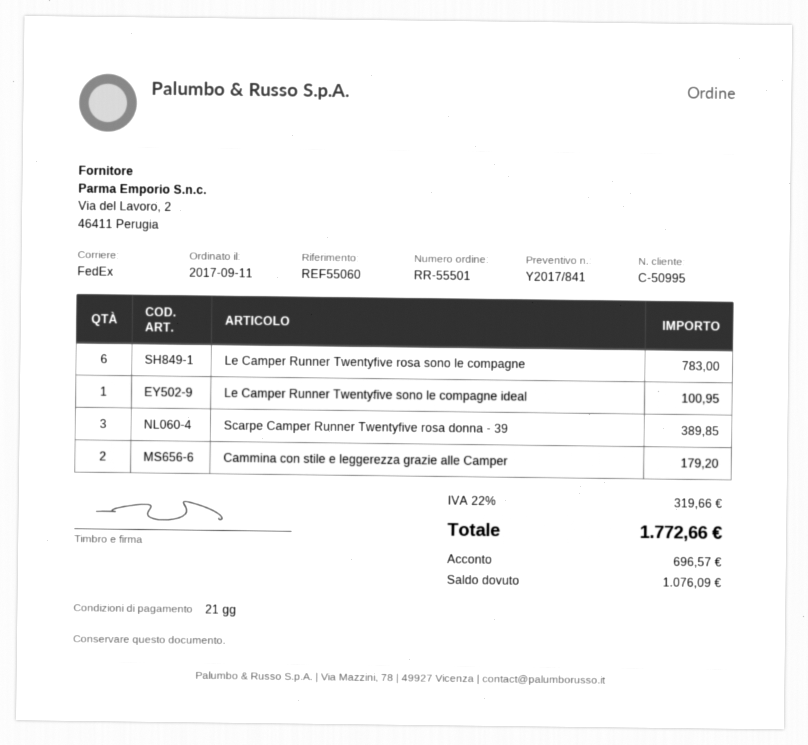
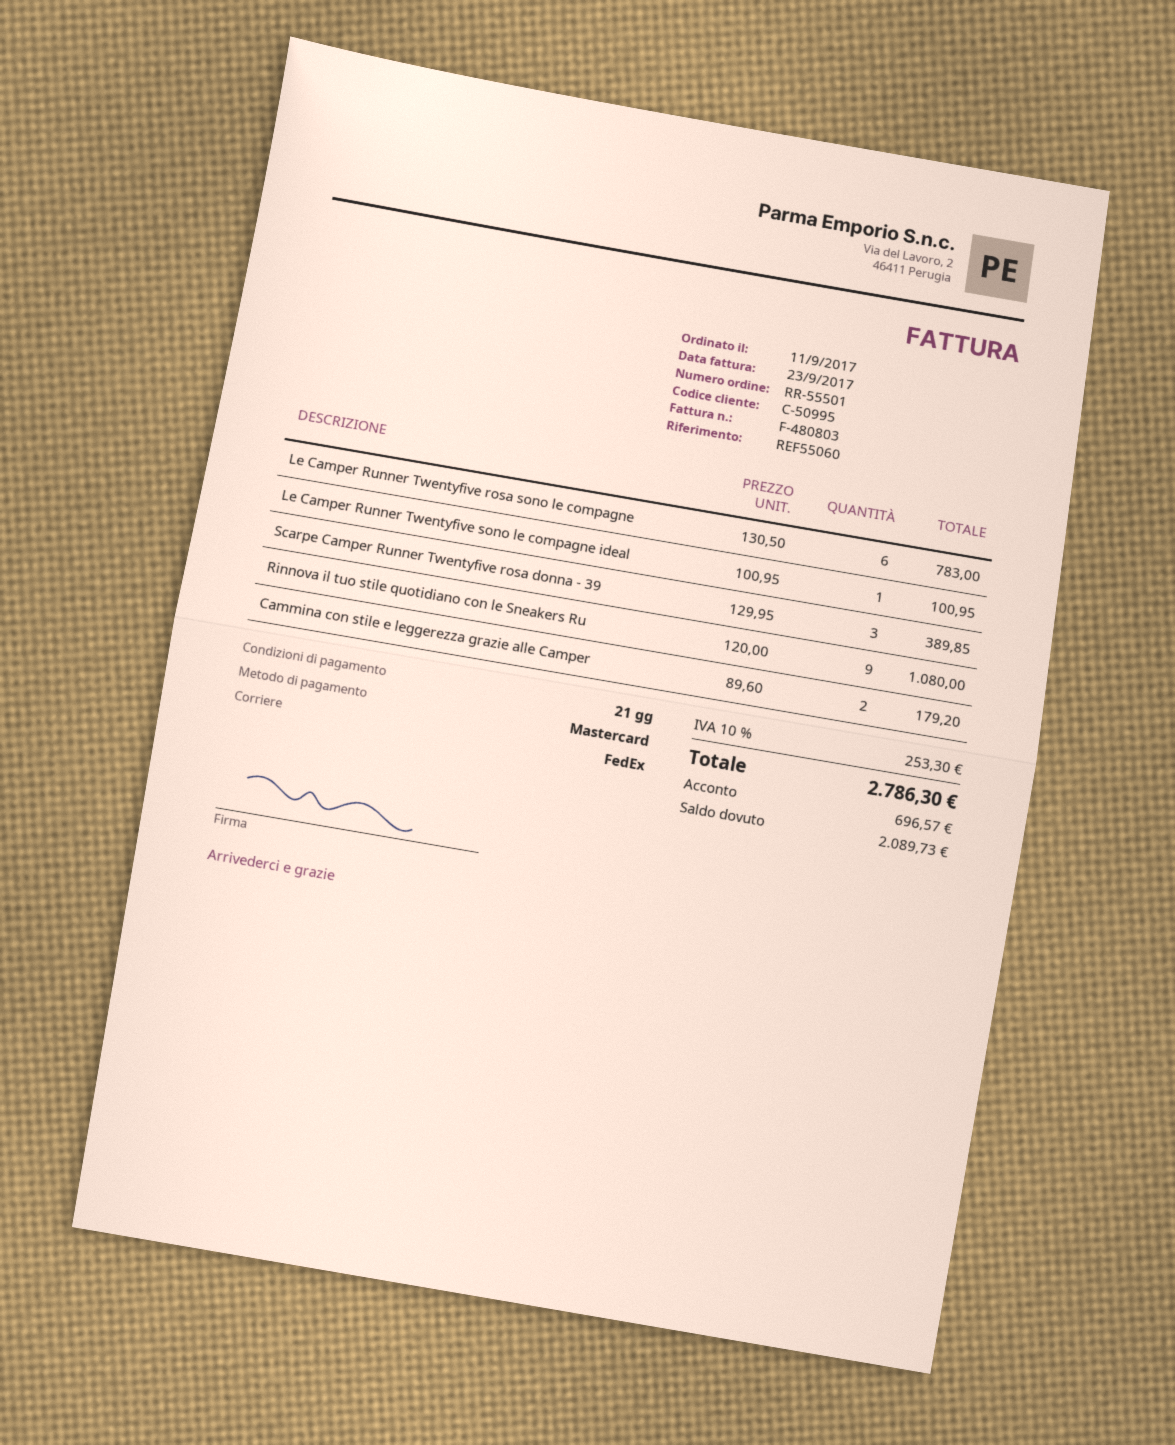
Rinnova il tuo stile quotidiano con le Sneakers Ru: none -> 9 for 1080.00
tax: 22% = 319.66 -> 10% = 253.30
total: 1772.66 -> 2786.30
balance: 1076.09 -> 2089.73

